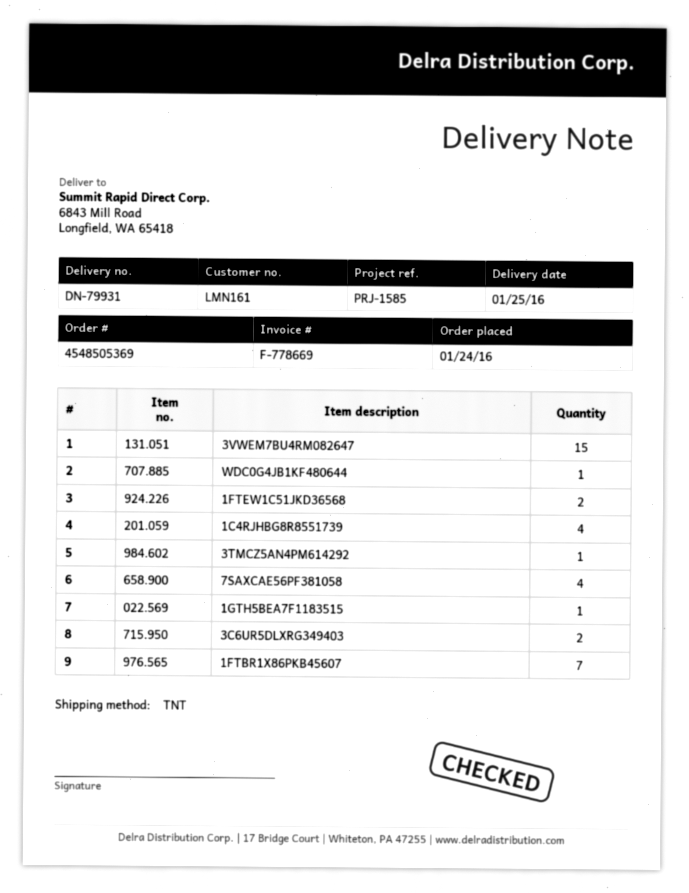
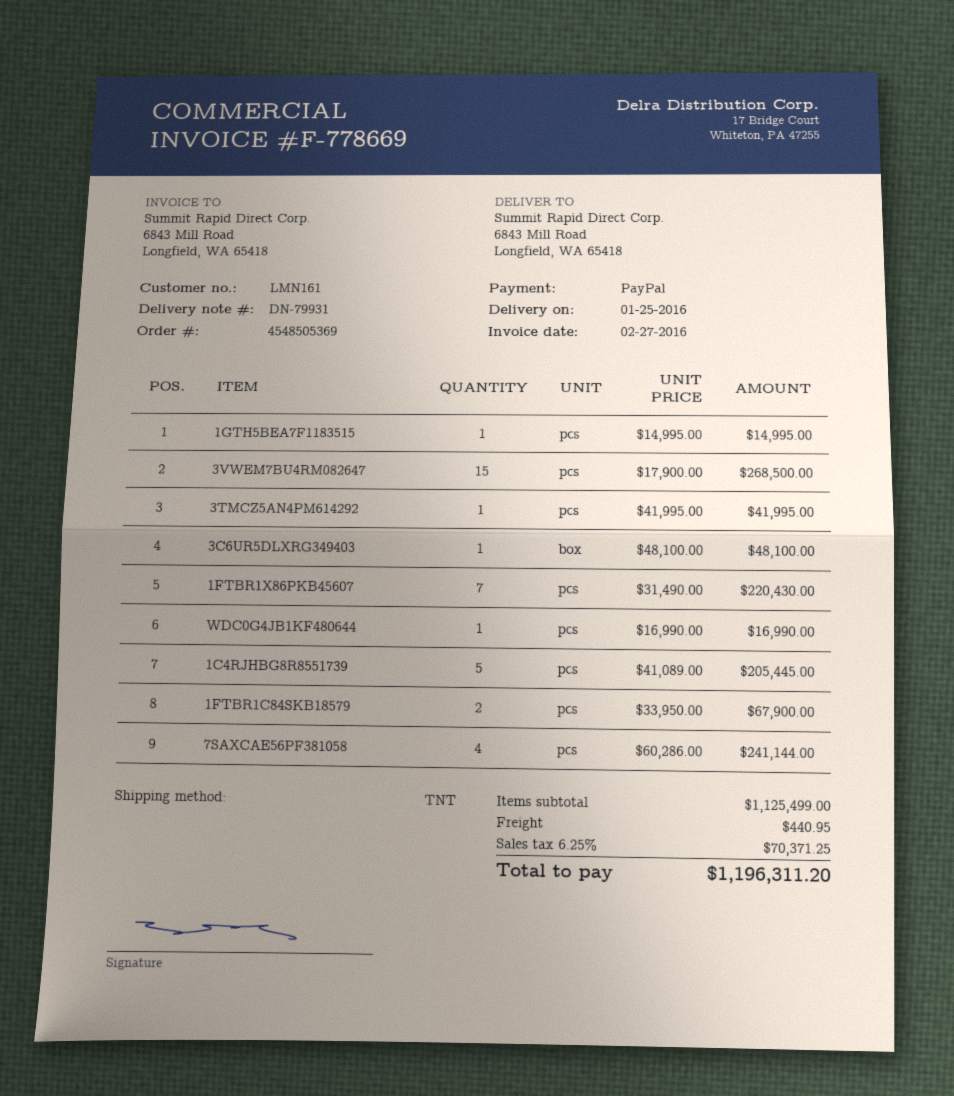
1FTEW1C51JKD36568: 2 -> none
1C4RJHBG8R8551739: 4 -> 5
3C6UR5DLXRG349403: 2 -> 1
1FTBR1C84SKB18579: none -> 2

